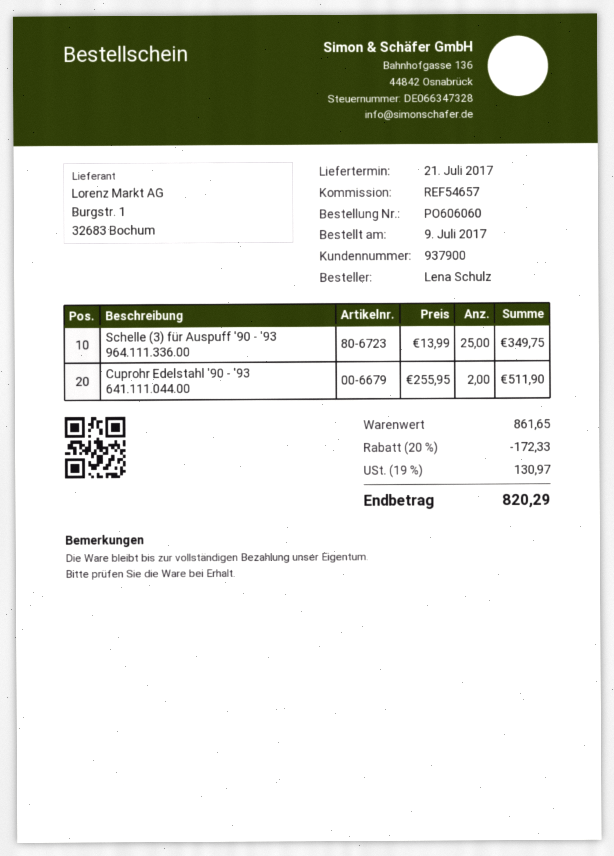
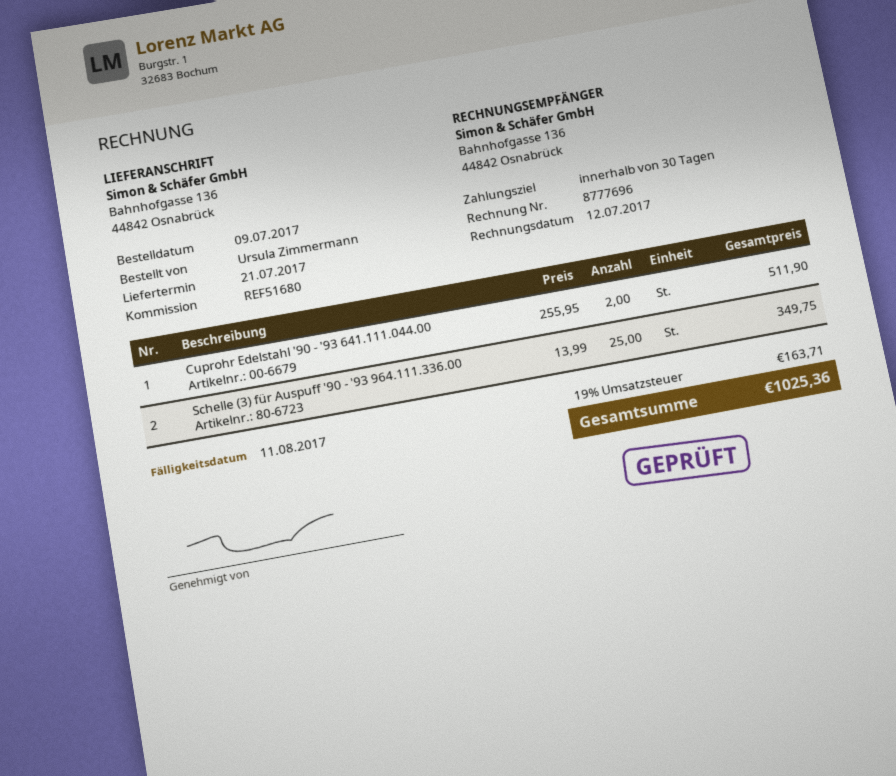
reference: REF54657 -> REF51680
ordered by: Lena Schulz -> Ursula Zimmermann
discount: 20% = 172.33 -> none
tax: 19% = 130.97 -> 19% = 163.71
total: 820.29 -> 1025.36

